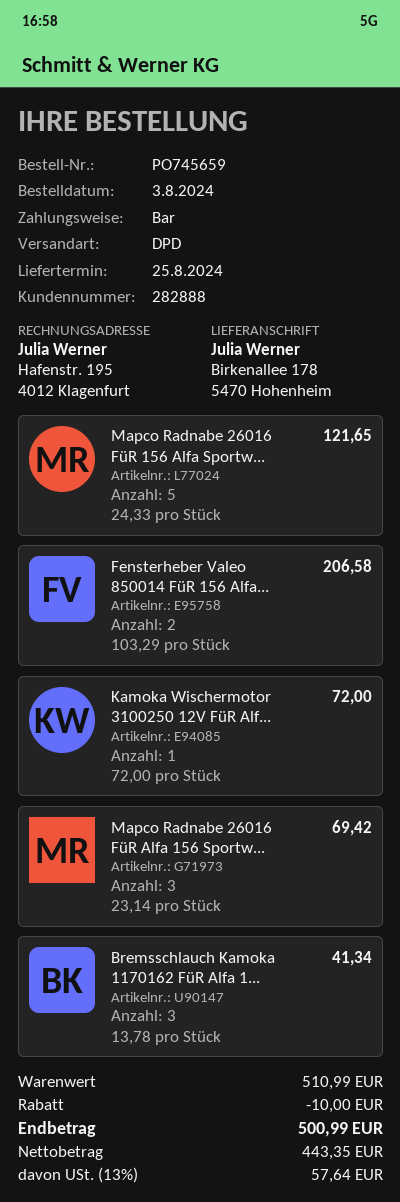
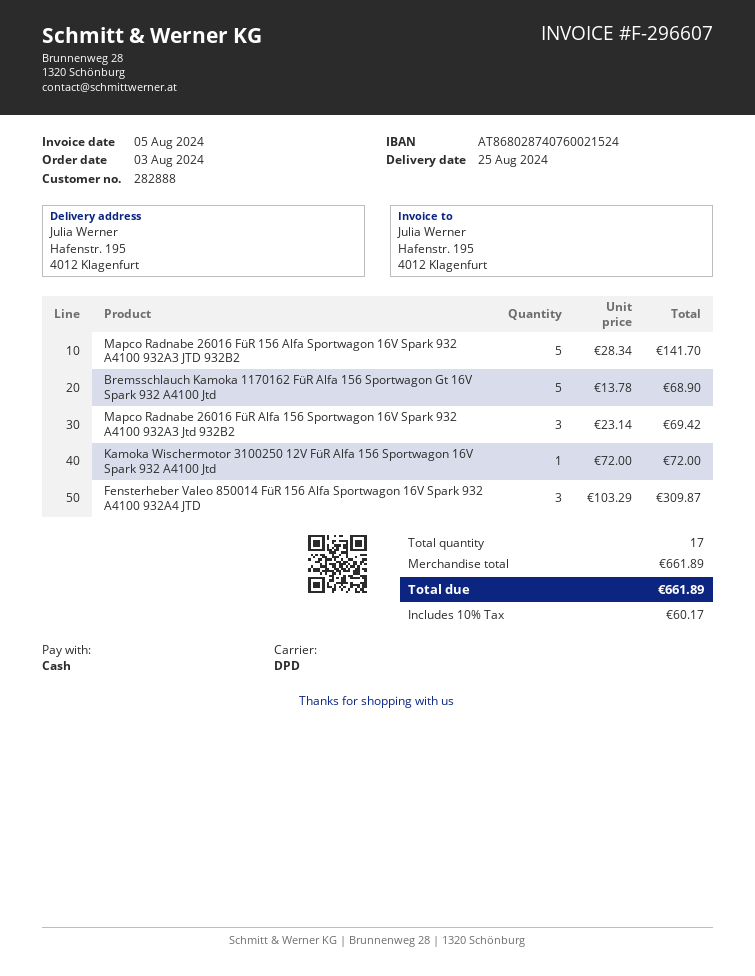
ship to: Birkenallee 178, 5470 Hohenheim -> Hafenstr. 195, 4012 Klagenfurt
Mapco Radnabe 26016 FüR 156 Alfa Sportw...: 5 x 24.33 = 121.65 -> 5 x 28.34 = 141.70
Fensterheber Valeo 850014 FüR 156 Alfa...: 2 x 103.29 = 206.58 -> 3 x 103.29 = 309.87
Bremsschlauch Kamoka 1170162 FüR Alfa 1...: 3 x 13.78 = 41.34 -> 5 x 13.78 = 68.90
subtotal: 510.99 -> 661.89
discount: 10.00 -> none
tax: 13% = 57.64 -> 10% = 60.17
total: 500.99 -> 661.89

